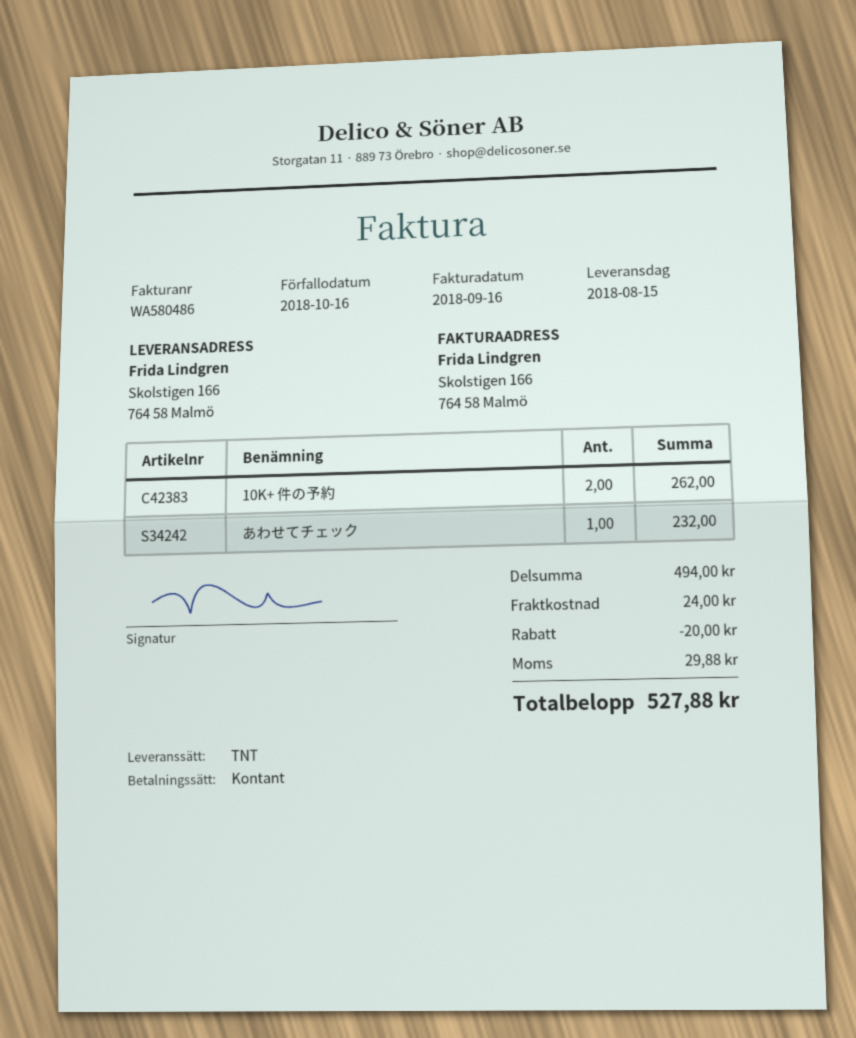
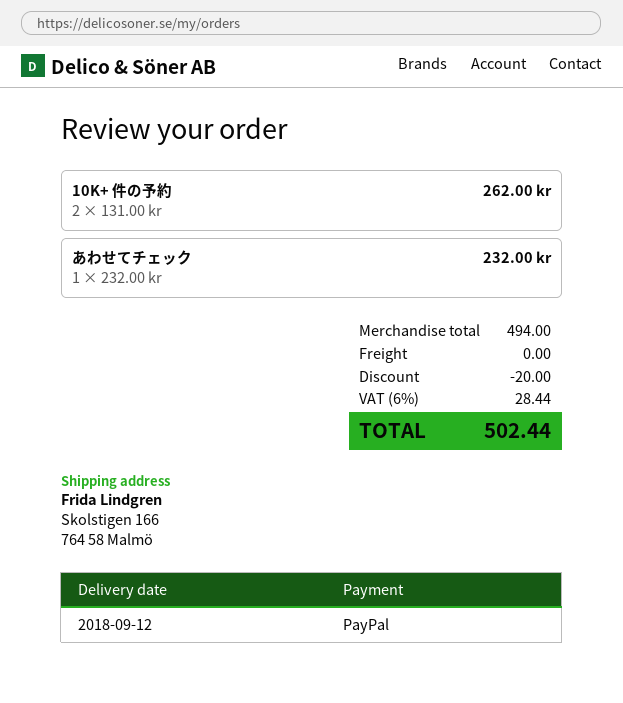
delivery date: 2018-08-15 -> 2018-09-12
payment method: cash -> PayPal
shipping: 24.00 -> 0.00
tax: 29.88 -> 28.44
total: 527.88 -> 502.44

